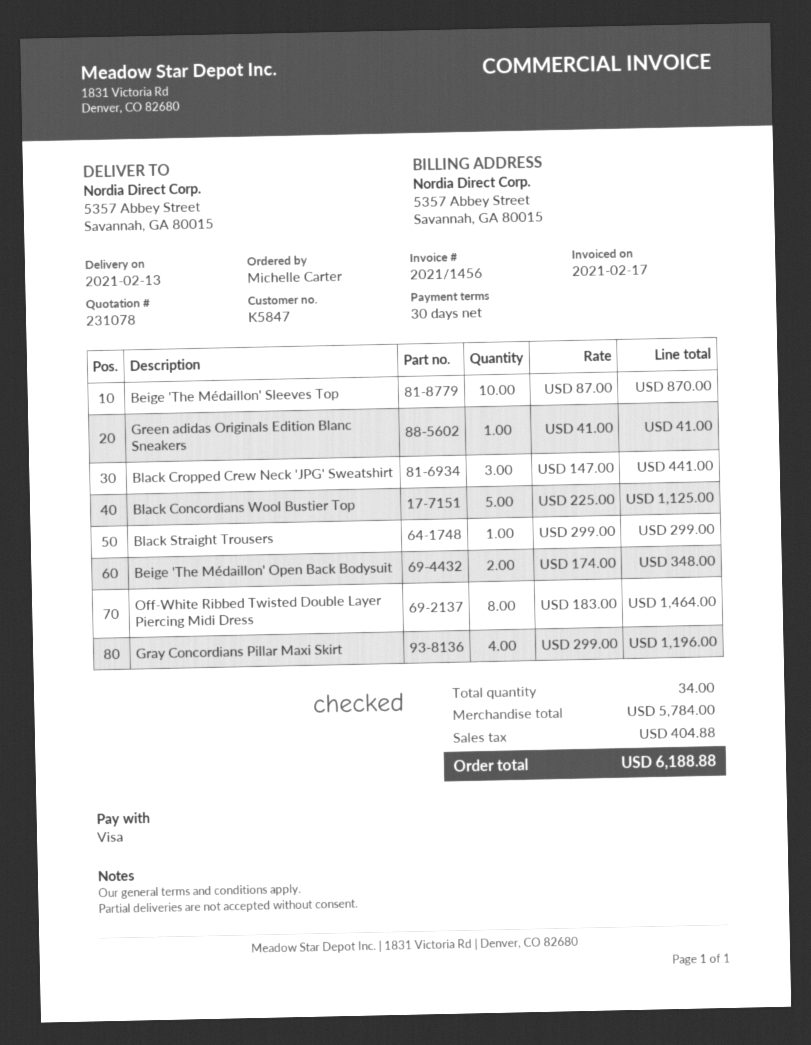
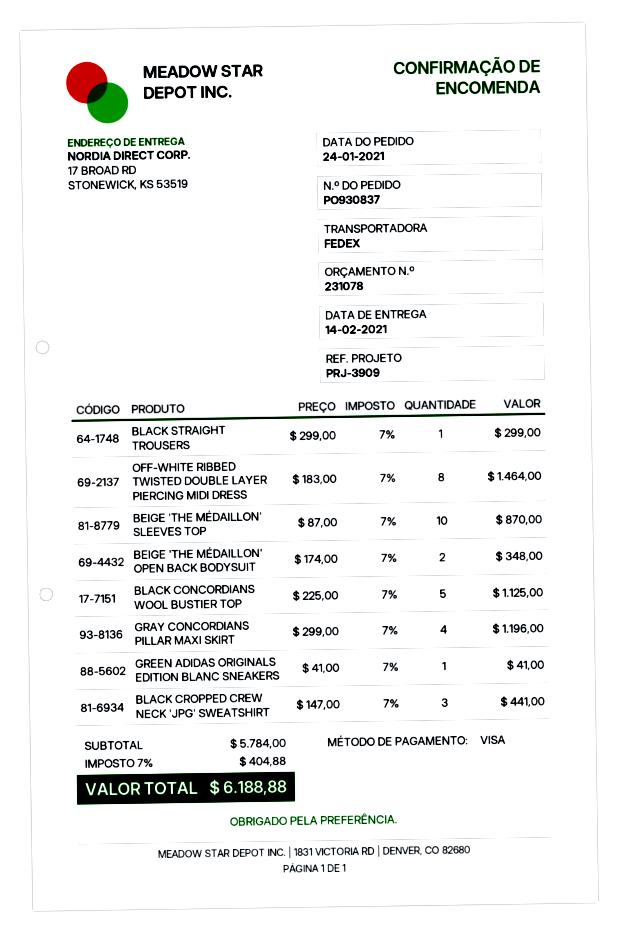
delivery date: 2021-02-13 -> 2021-02-14
ship to: 5357 Abbey Street, Savannah, GA 80015 -> 17 BROAD RD, STONEWICK, KS 53519

